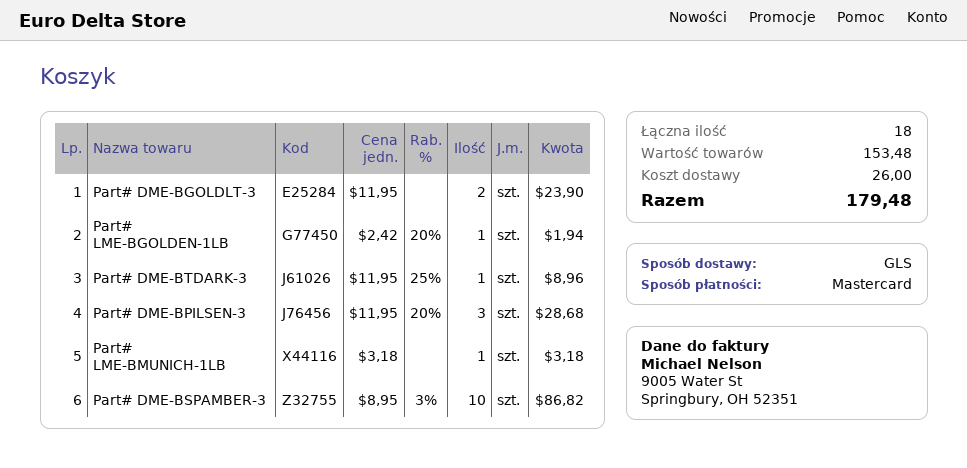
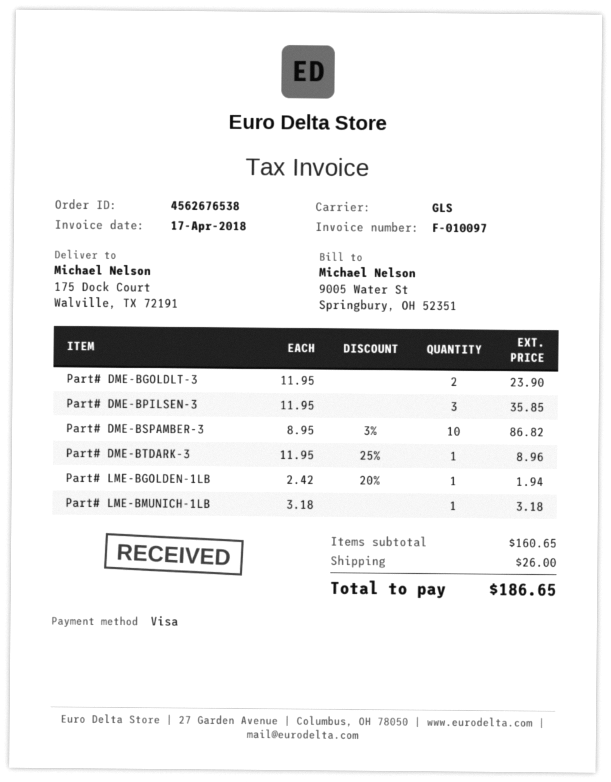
payment method: Mastercard -> Visa
Part# DME-BPILSEN-3: 3 x 11.95 - 20% = 28.68 -> 3 x 11.95 = 35.85
subtotal: 153.48 -> 160.65
total: 179.48 -> 186.65

